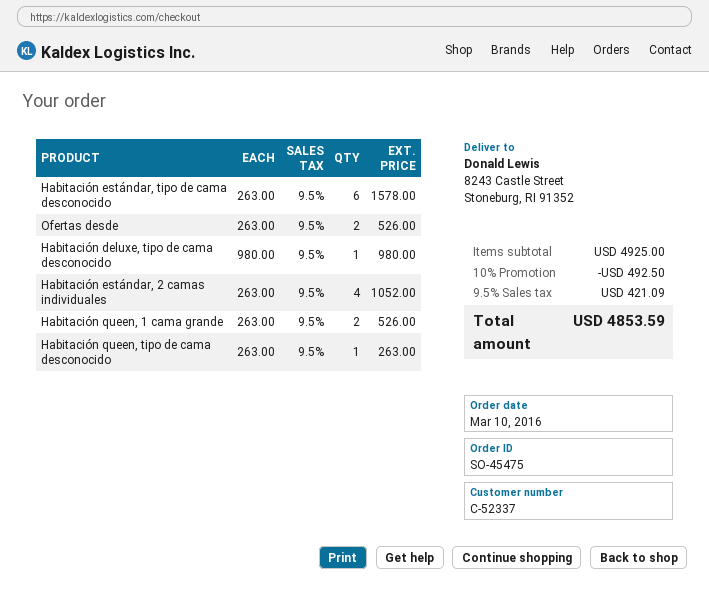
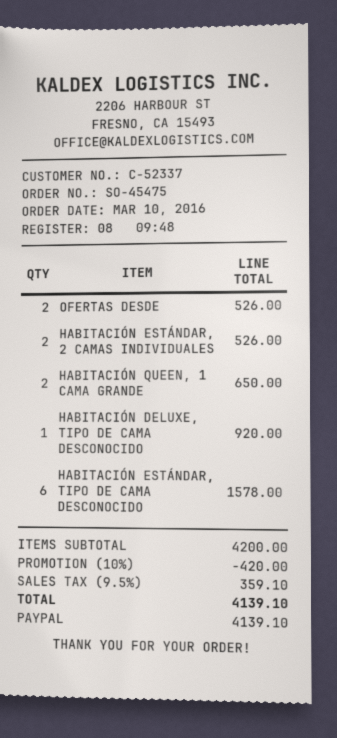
Habitación deluxe, tipo de cama desconocido: 1 for 980.00 -> 1 for 920.00
Habitación estándar, 2 camas individuales: 4 for 1052.00 -> 2 for 526.00
Habitación queen, 1 cama grande: 2 for 526.00 -> 2 for 650.00
Habitación queen, tipo de cama desconocido: 1 for 263.00 -> none
subtotal: 4925.00 -> 4200.00
discount: 10% = 492.50 -> 10% = 420.00
tax: 9.5% = 421.09 -> 9.5% = 359.10
total: 4853.59 -> 4139.10

